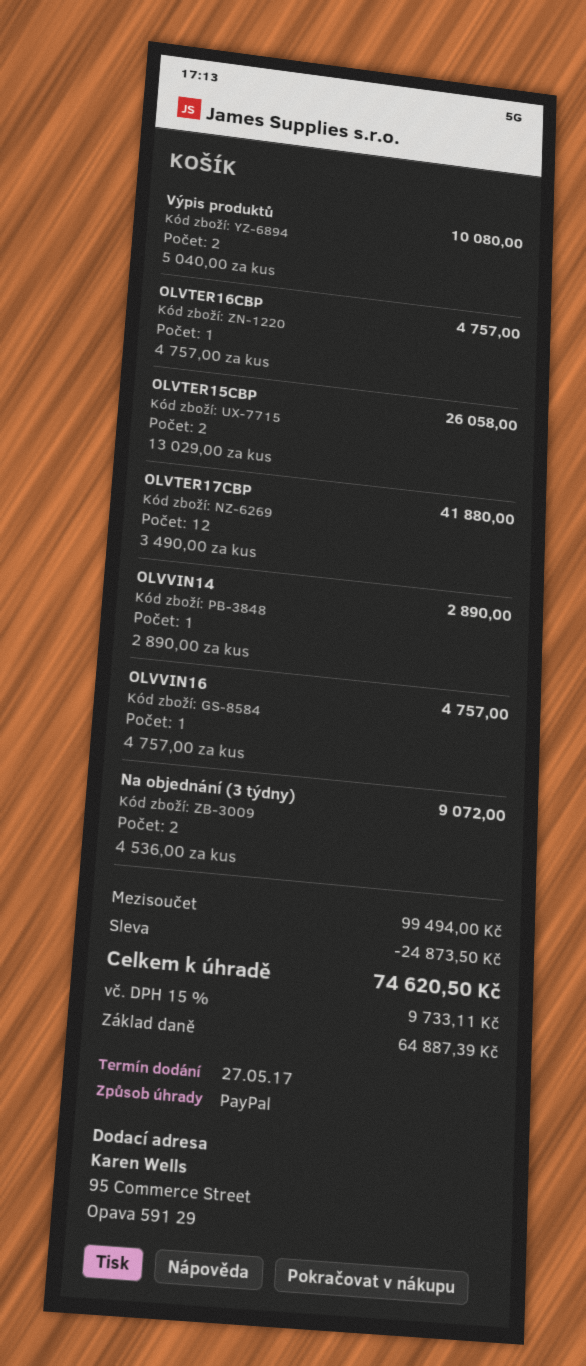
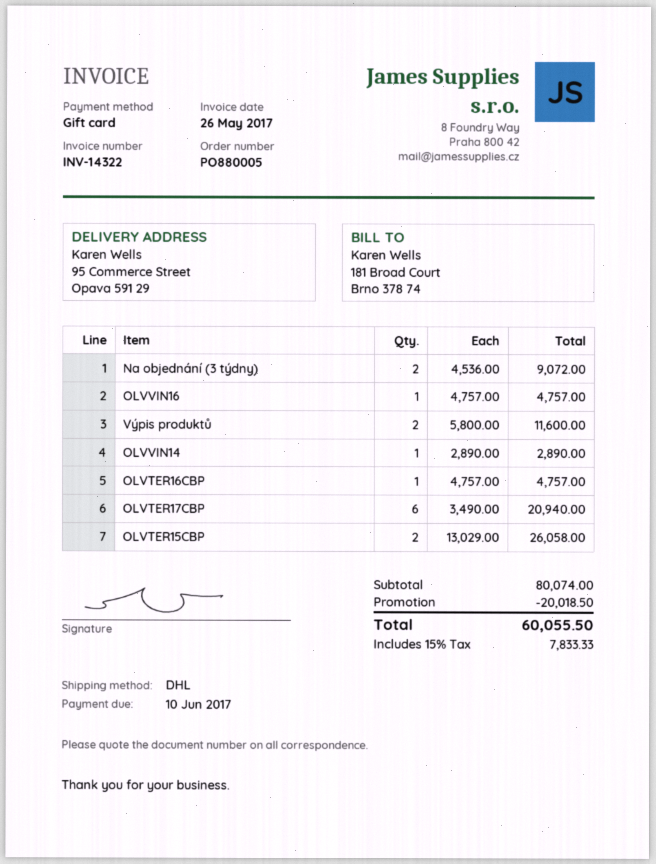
payment method: PayPal -> gift card
Výpis produktů: 2 x 5040.00 = 10080.00 -> 2 x 5800.00 = 11600.00
OLVTER17CBP: 12 x 3490.00 = 41880.00 -> 6 x 3490.00 = 20940.00
subtotal: 99494.00 -> 80074.00
discount: 24873.50 -> 20018.50
tax: 15% = 9733.11 -> 15% = 7833.33
total: 74620.50 -> 60055.50

